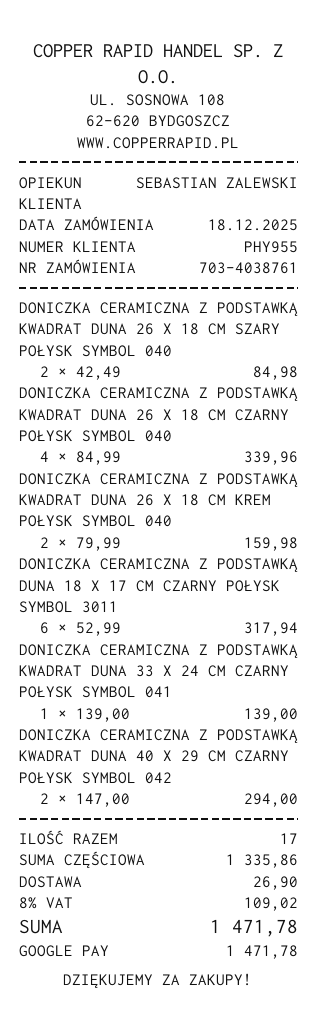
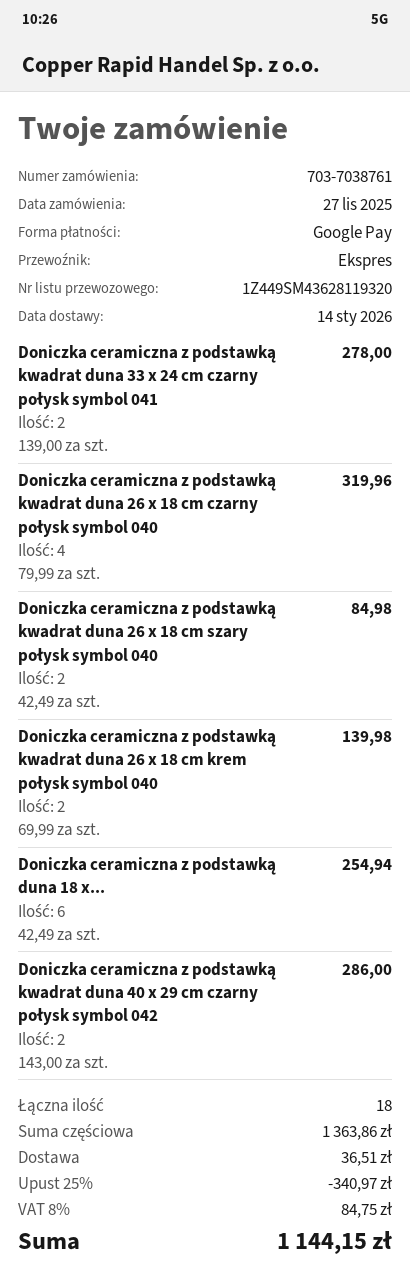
order number: 703-4038761 -> 703-7038761
order date: 2025-12-18 -> 2025-11-27
DONICZKA CERAMICZNA Z PODSTAWKĄ KWADRAT DUNA 26 X 18 CM CZARNY POŁYSK SYMBOL 040: 4 x 84.99 = 339.96 -> 4 x 79.99 = 319.96
DONICZKA CERAMICZNA Z PODSTAWKĄ KWADRAT DUNA 26 X 18 CM KREM POŁYSK SYMBOL 040: 2 x 79.99 = 159.98 -> 2 x 69.99 = 139.98
DONICZKA CERAMICZNA Z PODSTAWKĄ DUNA 18 X 17 CM CZARNY POŁYSK SYMBOL 3011: 6 x 52.99 = 317.94 -> 6 x 42.49 = 254.94
DONICZKA CERAMICZNA Z PODSTAWKĄ KWADRAT DUNA 33 X 24 CM CZARNY POŁYSK SYMBOL 041: 1 x 139.00 = 139.00 -> 2 x 139.00 = 278.00
DONICZKA CERAMICZNA Z PODSTAWKĄ KWADRAT DUNA 40 X 29 CM CZARNY POŁYSK SYMBOL 042: 2 x 147.00 = 294.00 -> 2 x 143.00 = 286.00
total quantity: 17 -> 18
subtotal: 1335.86 -> 1363.86
discount: none -> 25% = 340.97
shipping: 26.90 -> 36.51
tax: 8% = 109.02 -> 8% = 84.75
total: 1471.78 -> 1144.15

